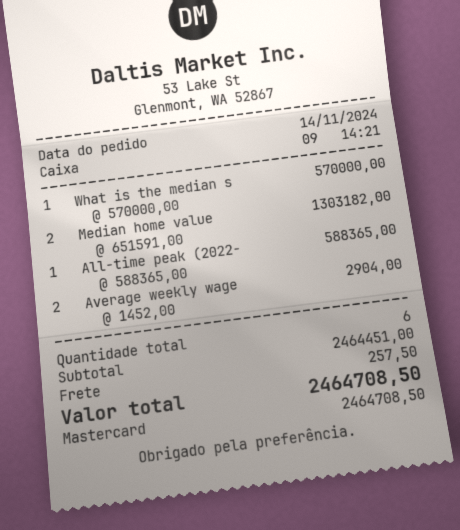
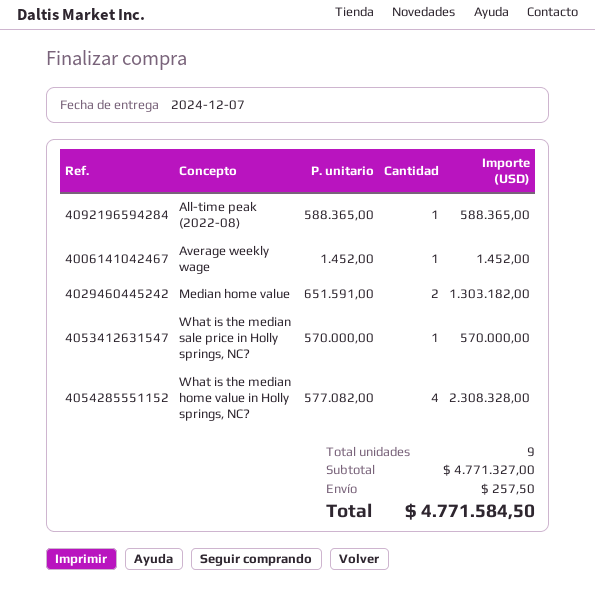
Average weekly wage: 2 x 1452.00 = 2904.00 -> 1 x 1452.00 = 1452.00
What is the median home value in Holly springs, NC?: none -> 4 x 577082.00 = 2308328.00
total quantity: 6 -> 9
subtotal: 2464451.00 -> 4771327.00
total: 2464708.50 -> 4771584.50

